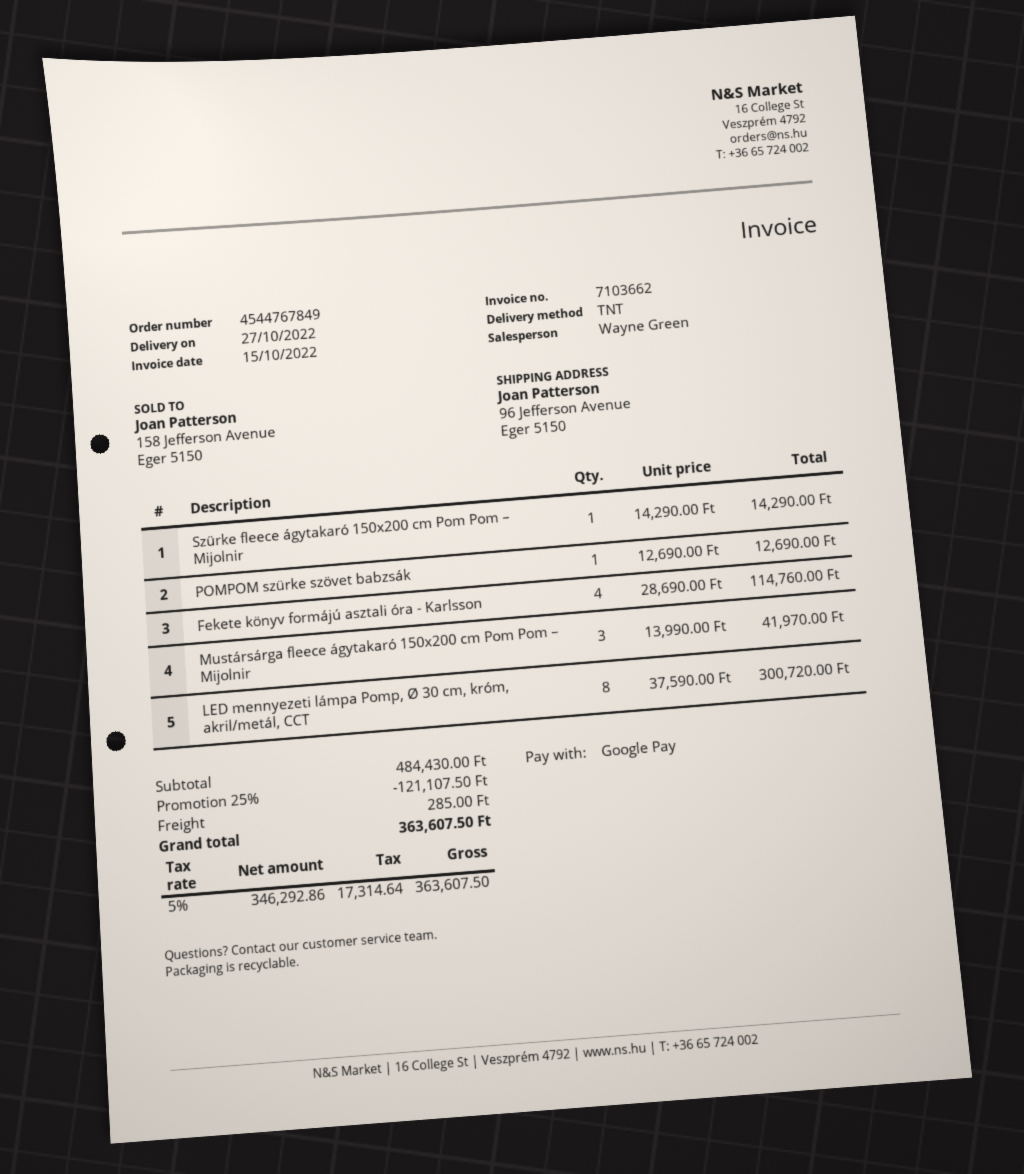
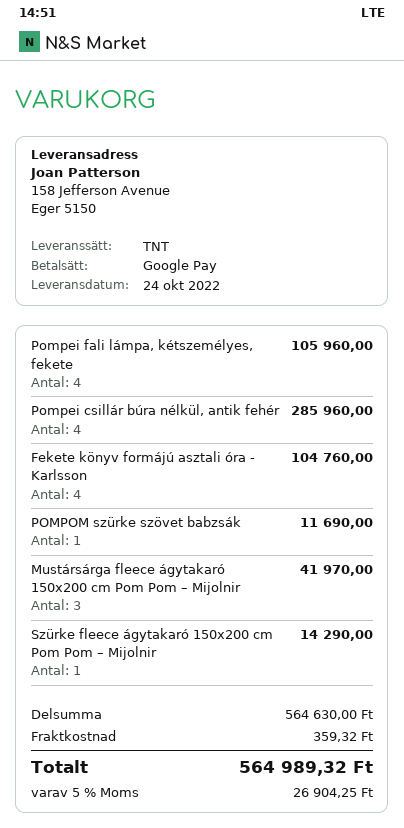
delivery date: 2022-10-27 -> 2022-10-24
ship to: 96 Jefferson Avenue, Eger 5150 -> 158 Jefferson Avenue, Eger 5150
POMPOM szürke szövet babzsák: 1 for 12690.00 -> 1 for 11690.00
Fekete könyv formájú asztali óra - Karlsson: 4 for 114760.00 -> 4 for 104760.00
LED mennyezeti lámpa Pomp, Ø 30 cm, króm, akril/metál, CCT: 8 for 300720.00 -> none
Pompei fali lámpa, kétszemélyes, fekete: none -> 4 for 105960.00
Pompei csillár búra nélkül, antik fehér: none -> 4 for 285960.00
subtotal: 484430.00 -> 564630.00
discount: 25% = 121107.50 -> none
shipping: 285.00 -> 359.32
tax: 5% = 17314.64 -> 5% = 26904.25
total: 363607.50 -> 564989.32

